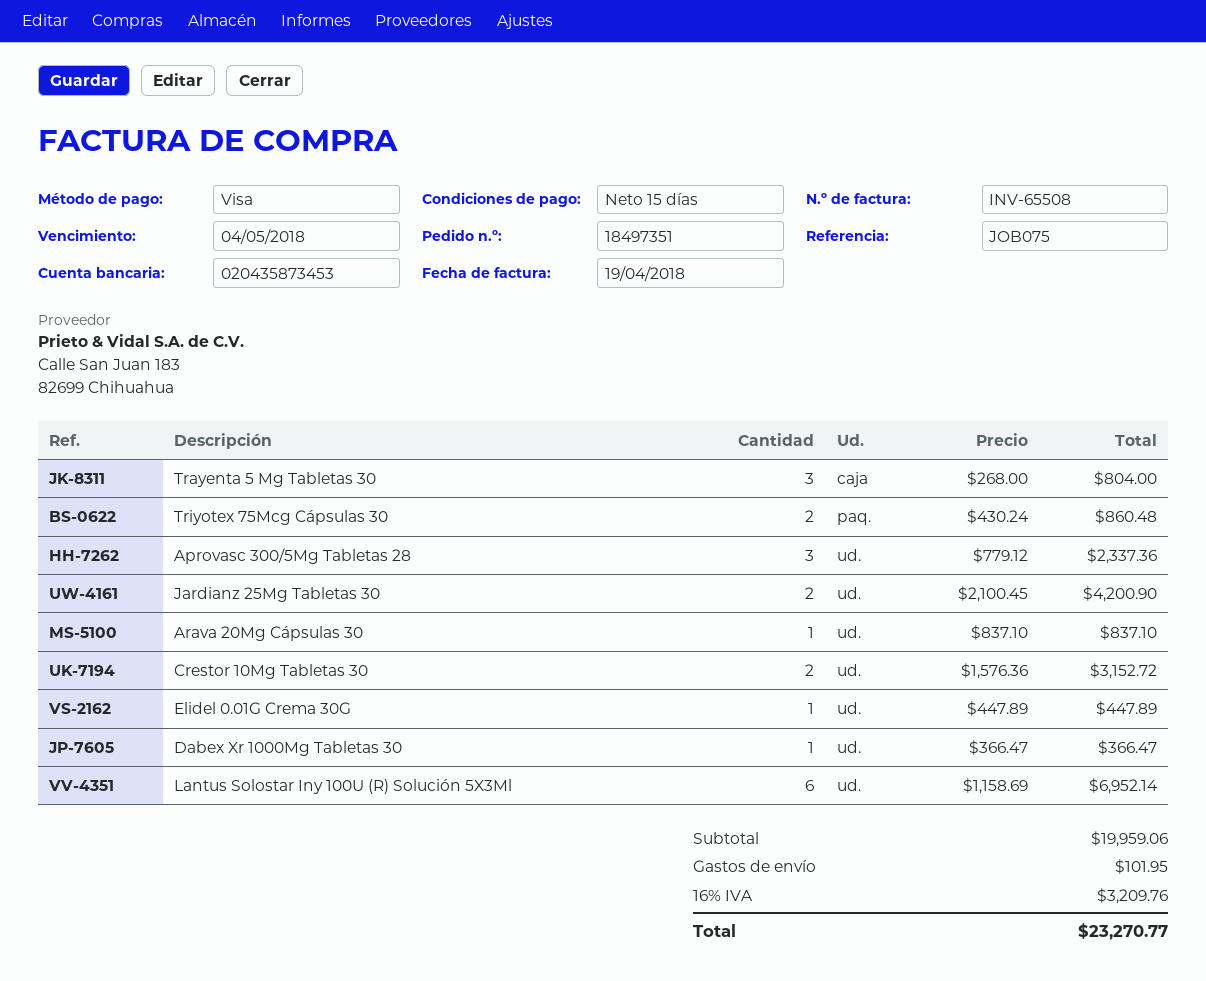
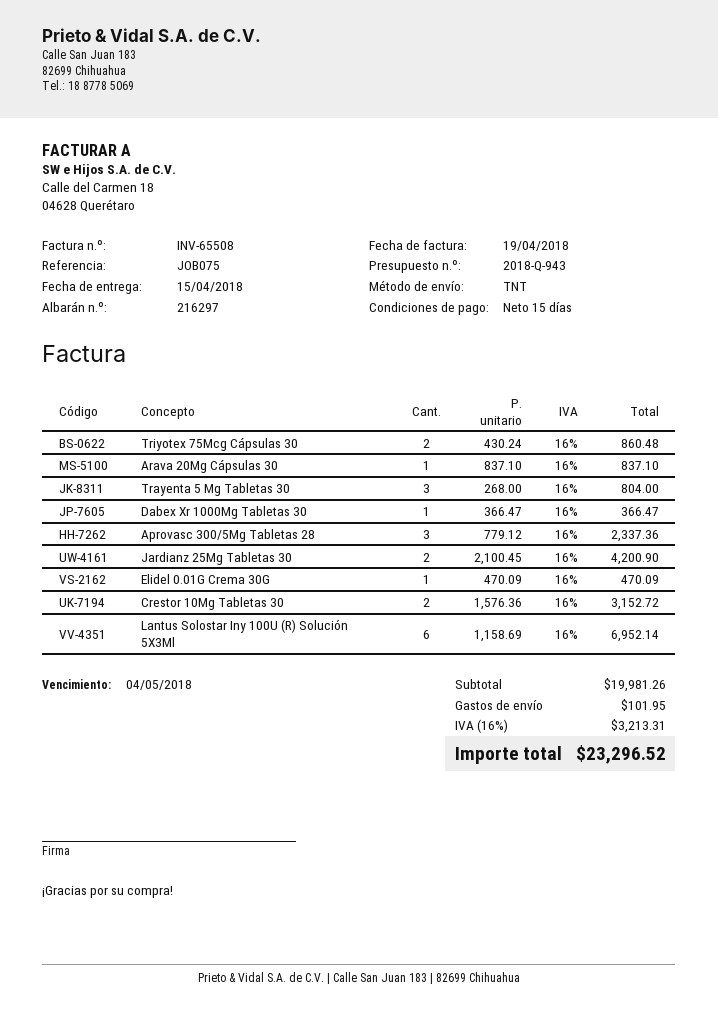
Elidel 0.01G Crema 30G: 1 x 447.89 = 447.89 -> 1 x 470.09 = 470.09
subtotal: 19959.06 -> 19981.26
tax: 16% = 3209.76 -> 16% = 3213.31
total: 23270.77 -> 23296.52

